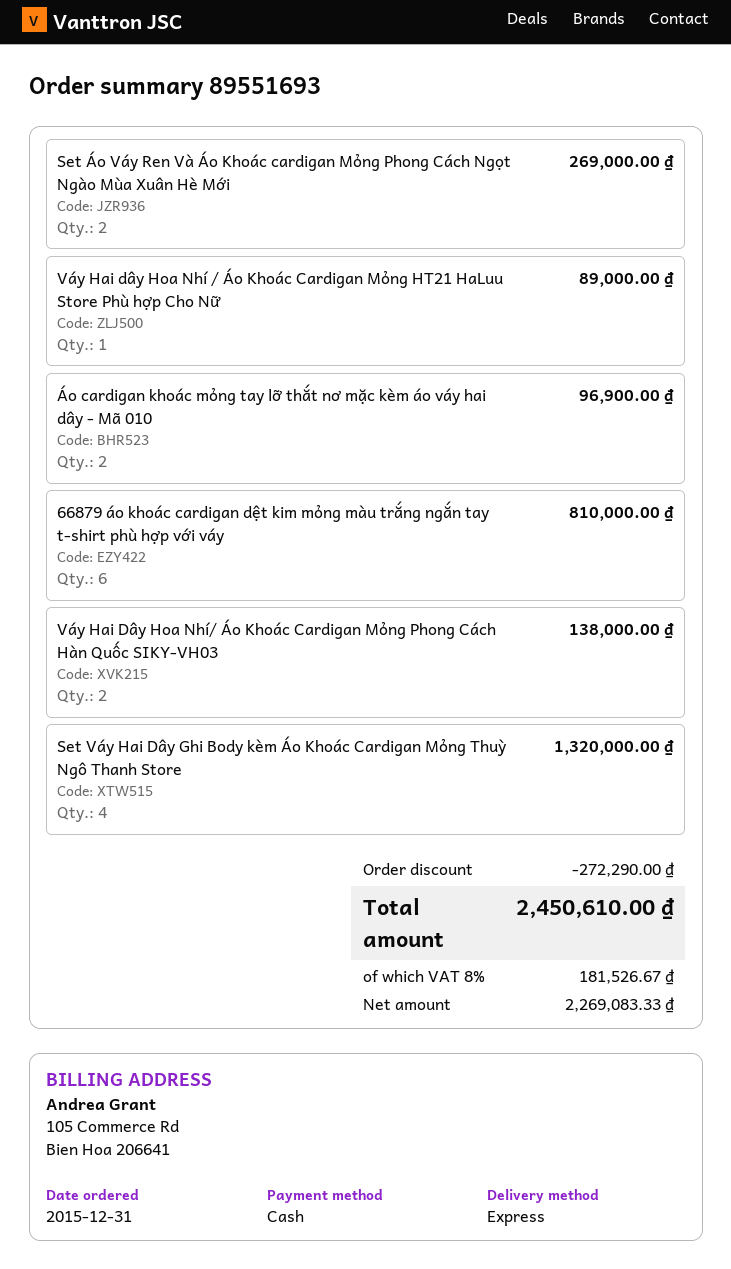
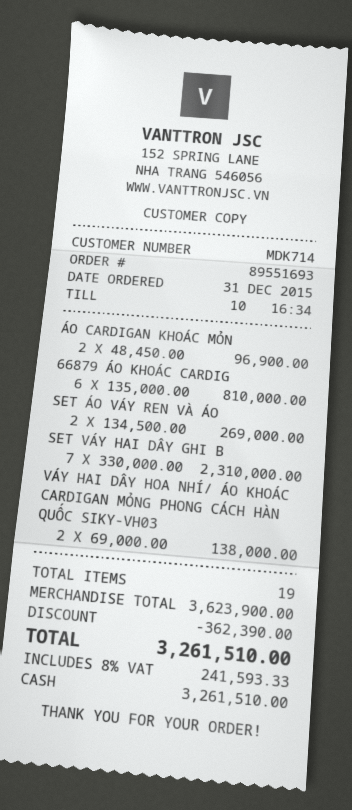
Váy Hai dây Hoa Nhí / Áo Khoác Cardigan Mỏng HT21 HaLuu Store Phù hợp Cho Nữ: 1 for 89000.00 -> none
Set Váy Hai Dây Ghi Body kèm Áo Khoác Cardigan Mỏng Thuỳ Ngô Thanh Store: 4 for 1320000.00 -> 7 for 2310000.00
discount: 272290.00 -> 362390.00
tax: 8% = 181526.67 -> 8% = 241593.33
total: 2450610.00 -> 3261510.00

